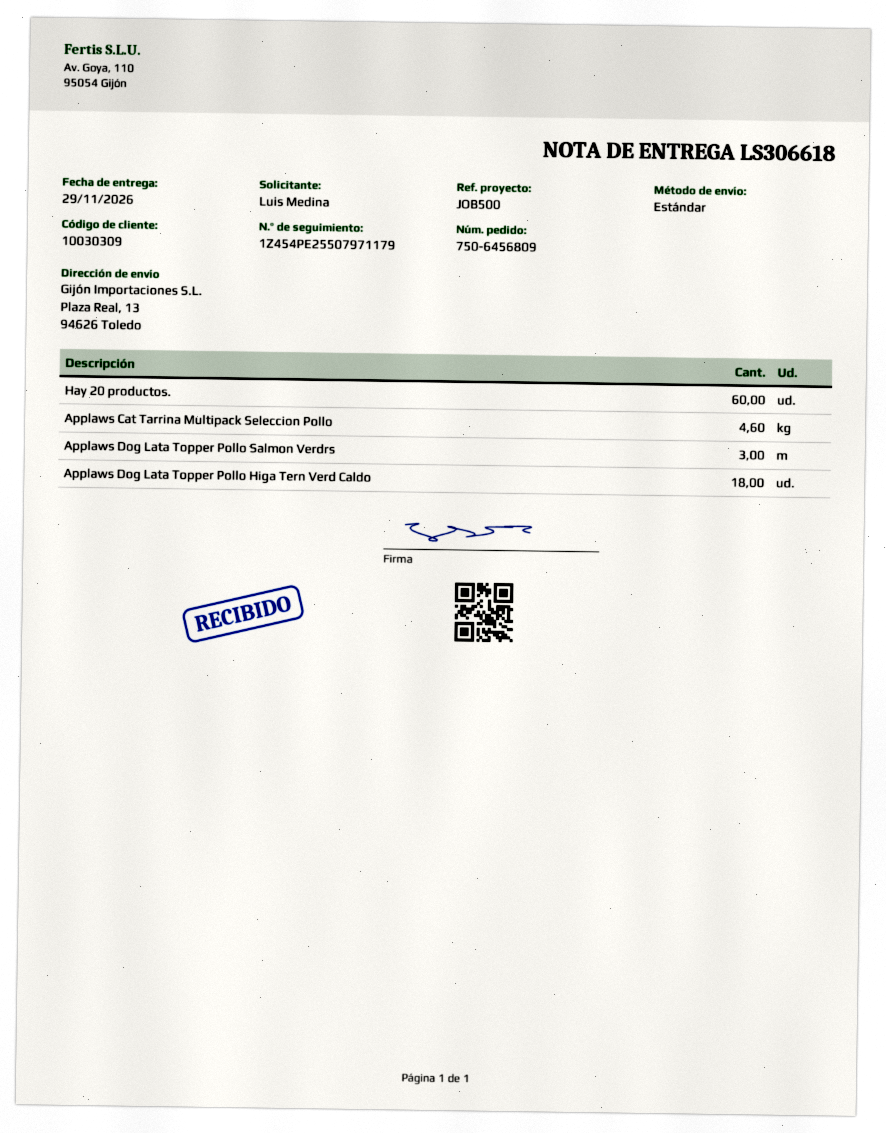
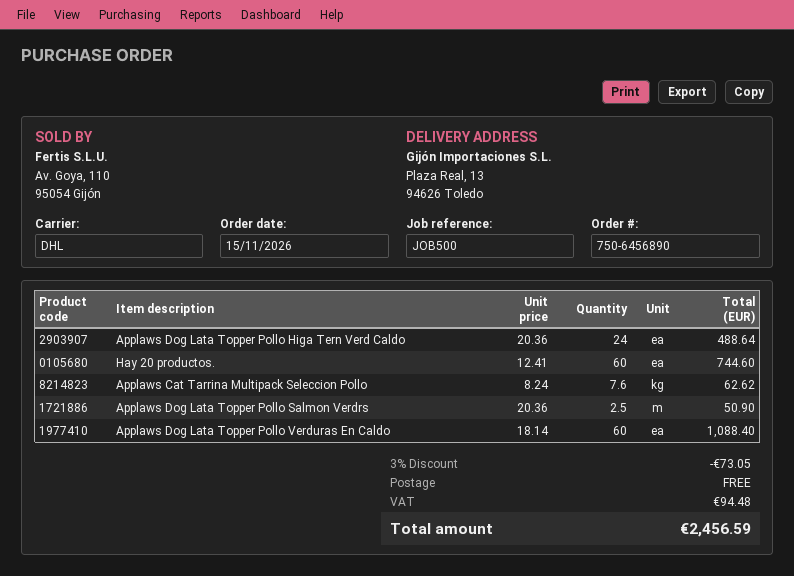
order number: 750-6456809 -> 750-6456890
shipping method: standard -> DHL
Applaws Cat Tarrina Multipack Seleccion Pollo: 4.6 -> 7.6
Applaws Dog Lata Topper Pollo Salmon Verdrs: 3 -> 2.5
Applaws Dog Lata Topper Pollo Higa Tern Verd Caldo: 18 -> 24
Applaws Dog Lata Topper Pollo Verduras En Caldo: none -> 60

